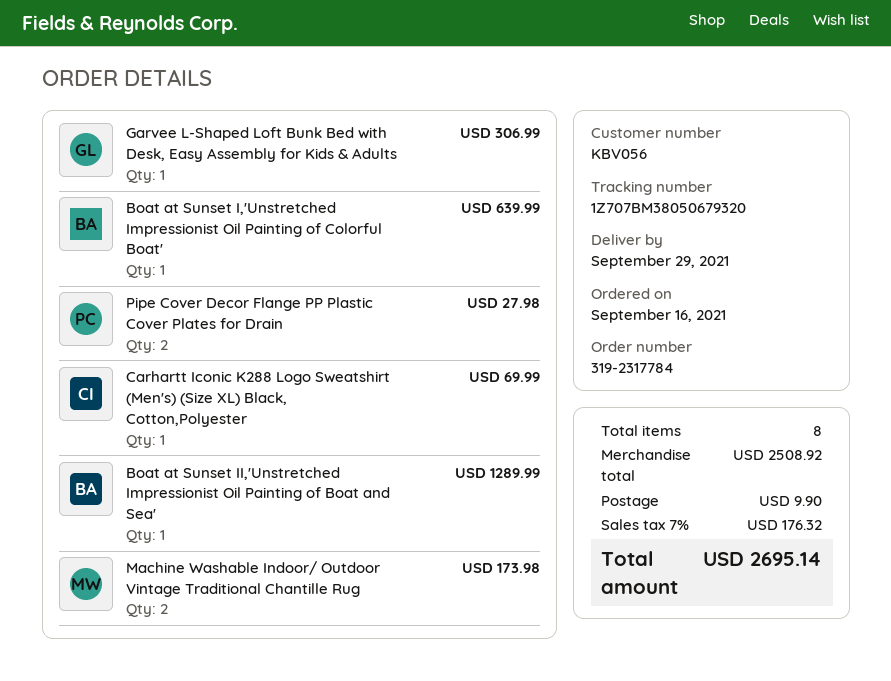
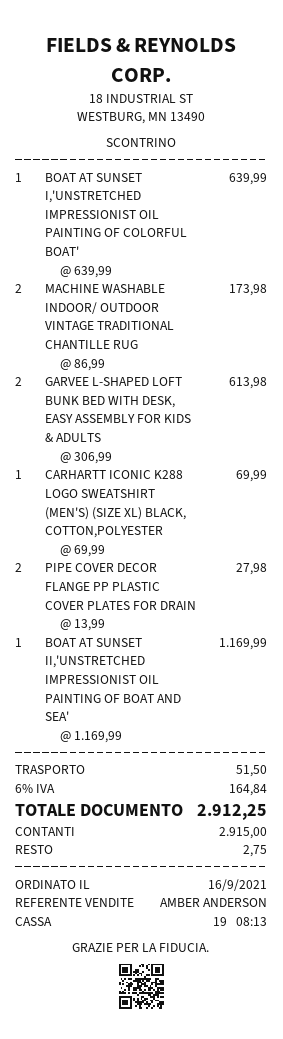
Garvee L-Shaped Loft Bunk Bed with Desk, Easy Assembly for Kids & Adults: 1 for 306.99 -> 2 for 613.98
Boat at Sunset II,'Unstretched Impressionist Oil Painting of Boat and Sea': 1 for 1289.99 -> 1 for 1169.99
shipping: 9.90 -> 51.50
tax: 7% = 176.32 -> 6% = 164.84
total: 2695.14 -> 2912.25

